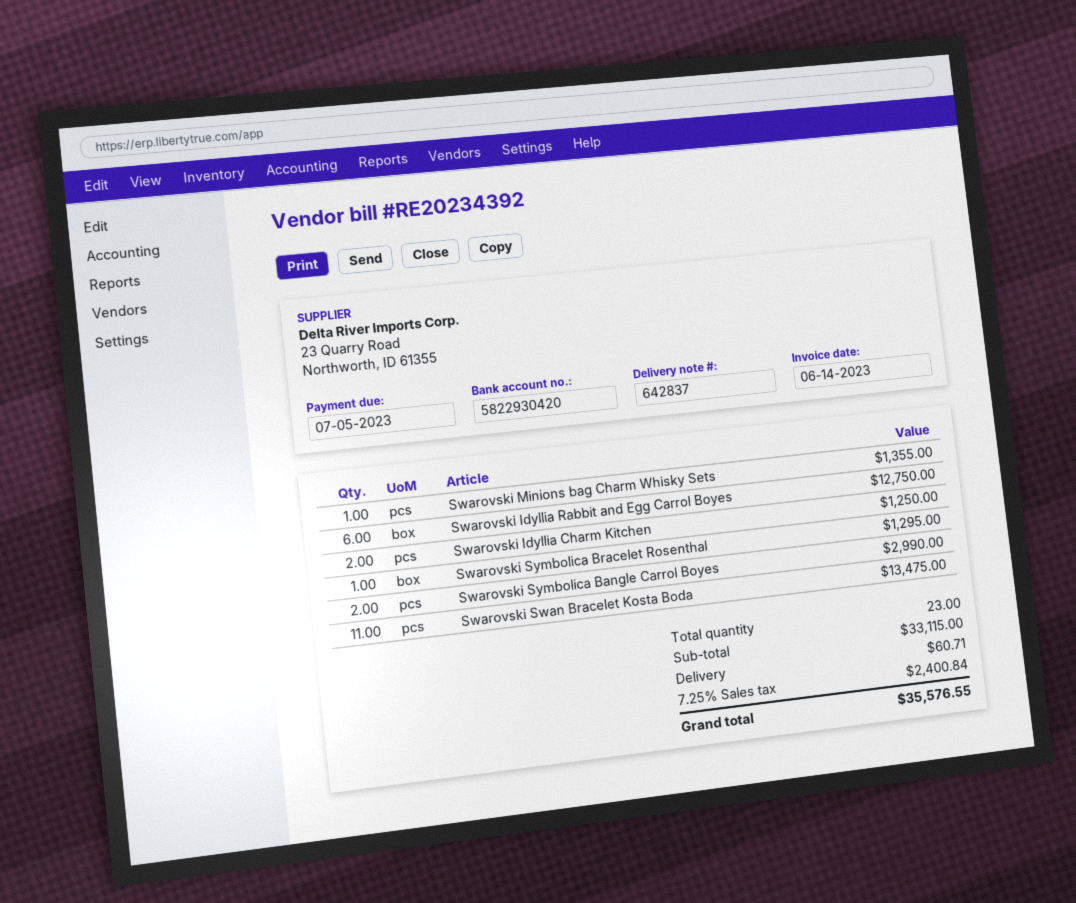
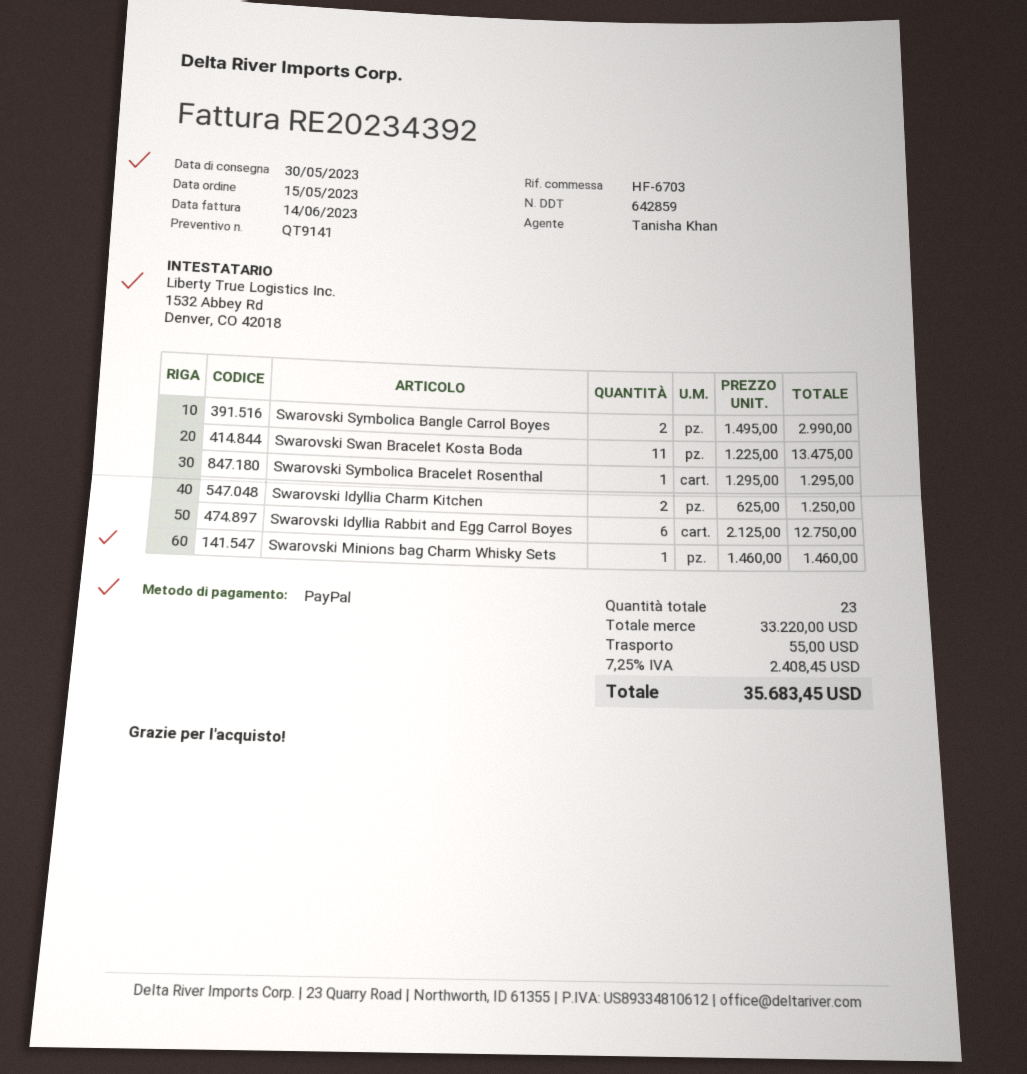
delivery note number: 642837 -> 642859
Swarovski Minions bag Charm Whisky Sets: 1 for 1355.00 -> 1 for 1460.00
subtotal: 33115.00 -> 33220.00
shipping: 60.71 -> 55.00
tax: 7.25% = 2400.84 -> 7.25% = 2408.45
total: 35576.55 -> 35683.45

